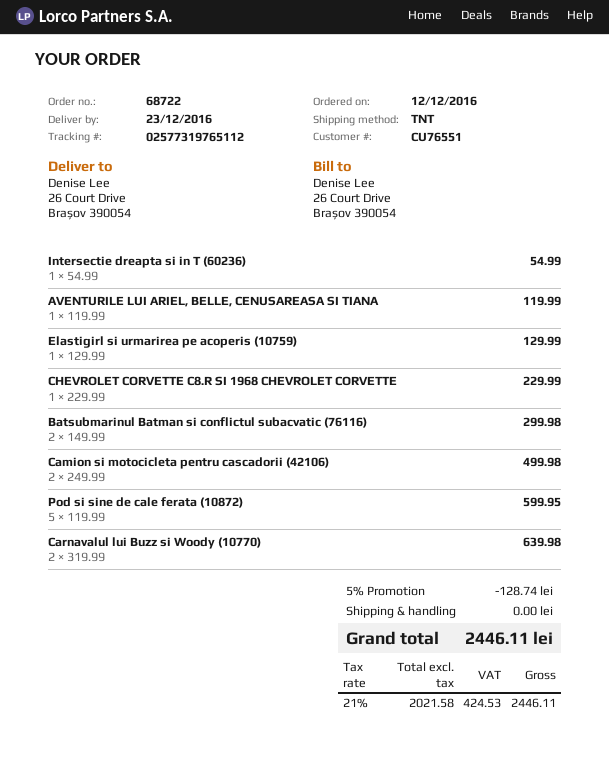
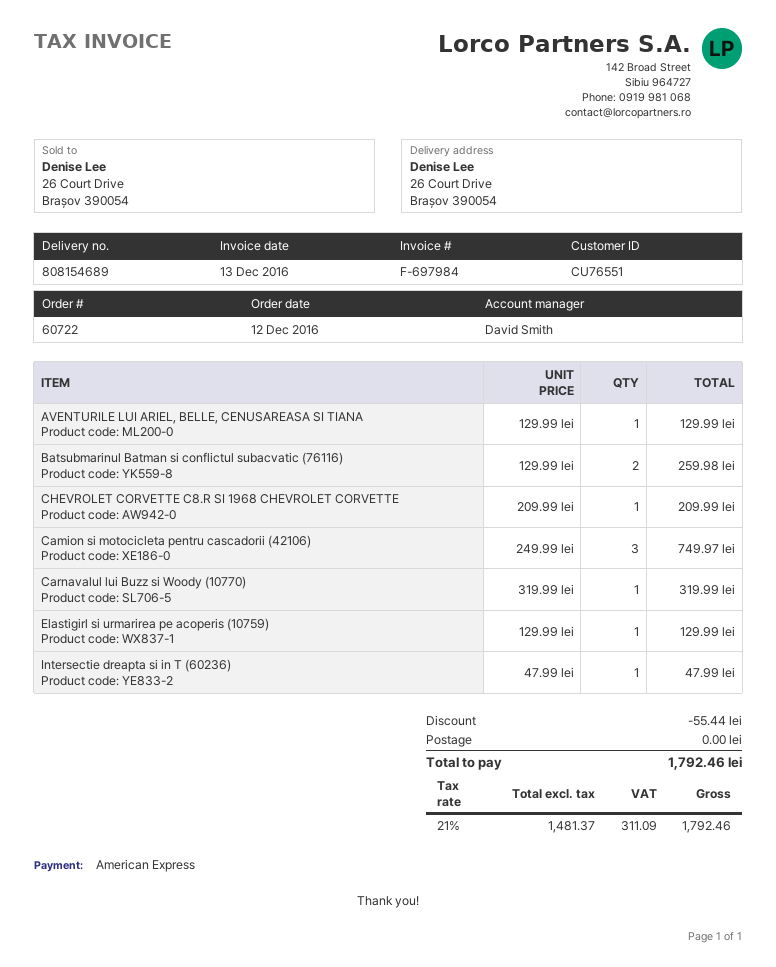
order number: 68722 -> 60722
Intersectie dreapta si in T (60236): 1 x 54.99 = 54.99 -> 1 x 47.99 = 47.99
AVENTURILE LUI ARIEL, BELLE, CENUSAREASA SI TIANA: 1 x 119.99 = 119.99 -> 1 x 129.99 = 129.99
CHEVROLET CORVETTE C8.R SI 1968 CHEVROLET CORVETTE: 1 x 229.99 = 229.99 -> 1 x 209.99 = 209.99
Batsubmarinul Batman si conflictul subacvatic (76116): 2 x 149.99 = 299.98 -> 2 x 129.99 = 259.98
Camion si motocicleta pentru cascadorii (42106): 2 x 249.99 = 499.98 -> 3 x 249.99 = 749.97
Pod si sine de cale ferata (10872): 5 x 119.99 = 599.95 -> none
Carnavalul lui Buzz si Woody (10770): 2 x 319.99 = 639.98 -> 1 x 319.99 = 319.99
discount: 128.74 -> 55.44
net: 2021.58 -> 1481.37
tax: 21% = 424.53 -> 21% = 311.09
total: 2446.11 -> 1792.46

